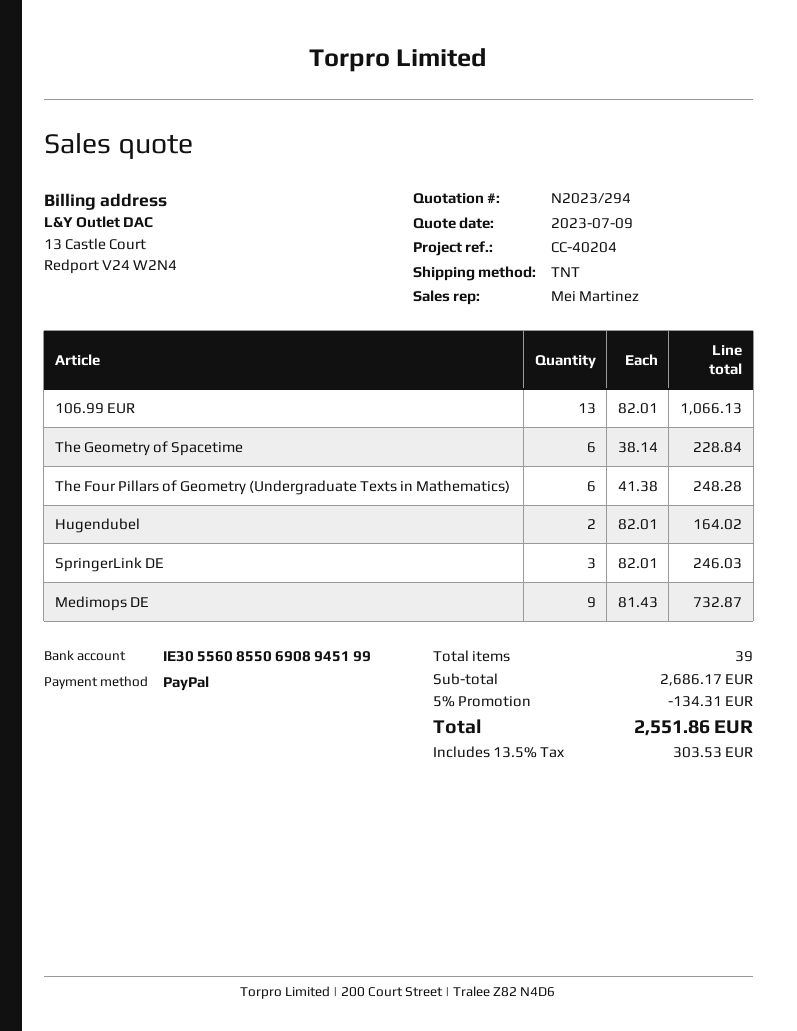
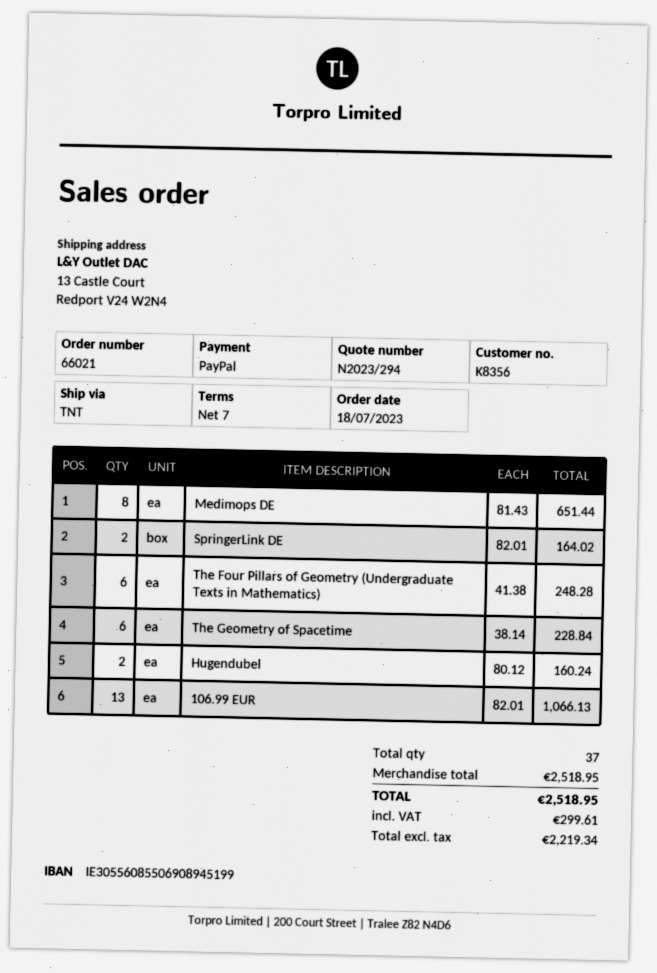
Hugendubel: 2 x 82.01 = 164.02 -> 2 x 80.12 = 160.24
SpringerLink DE: 3 x 82.01 = 246.03 -> 2 x 82.01 = 164.02
Medimops DE: 9 x 81.43 = 732.87 -> 8 x 81.43 = 651.44
total quantity: 39 -> 37
subtotal: 2686.17 -> 2518.95
discount: 5% = 134.31 -> none
tax: 303.53 -> 299.61
total: 2551.86 -> 2518.95

